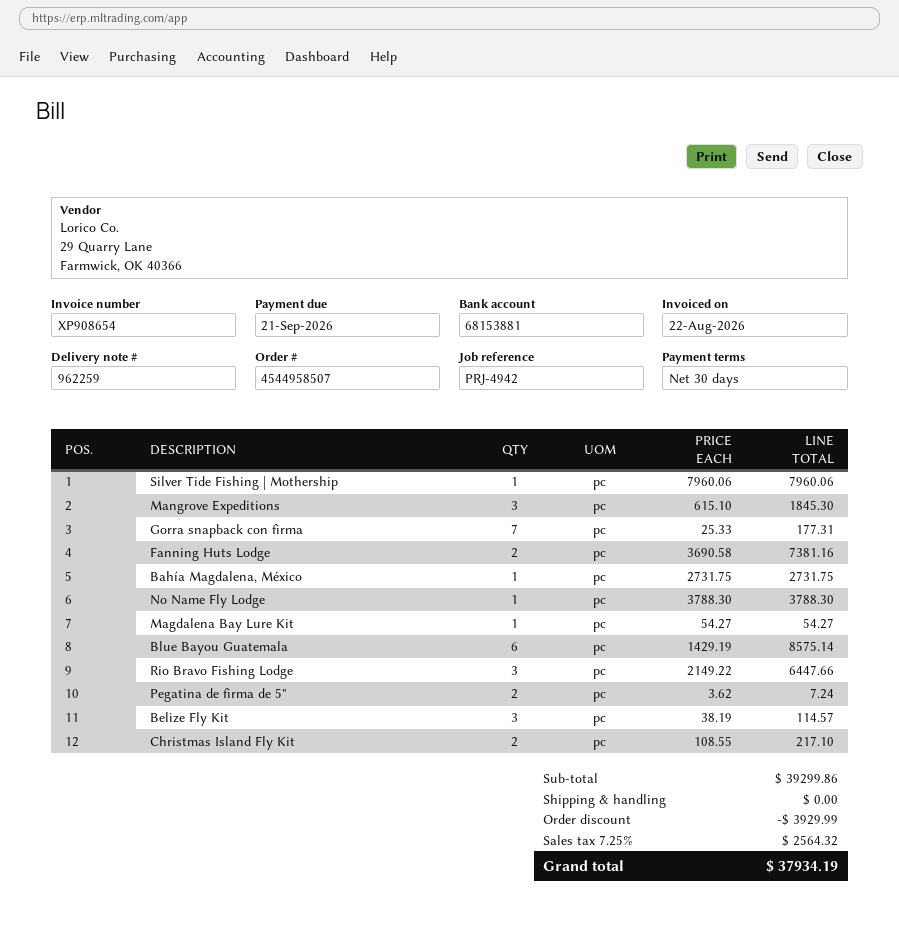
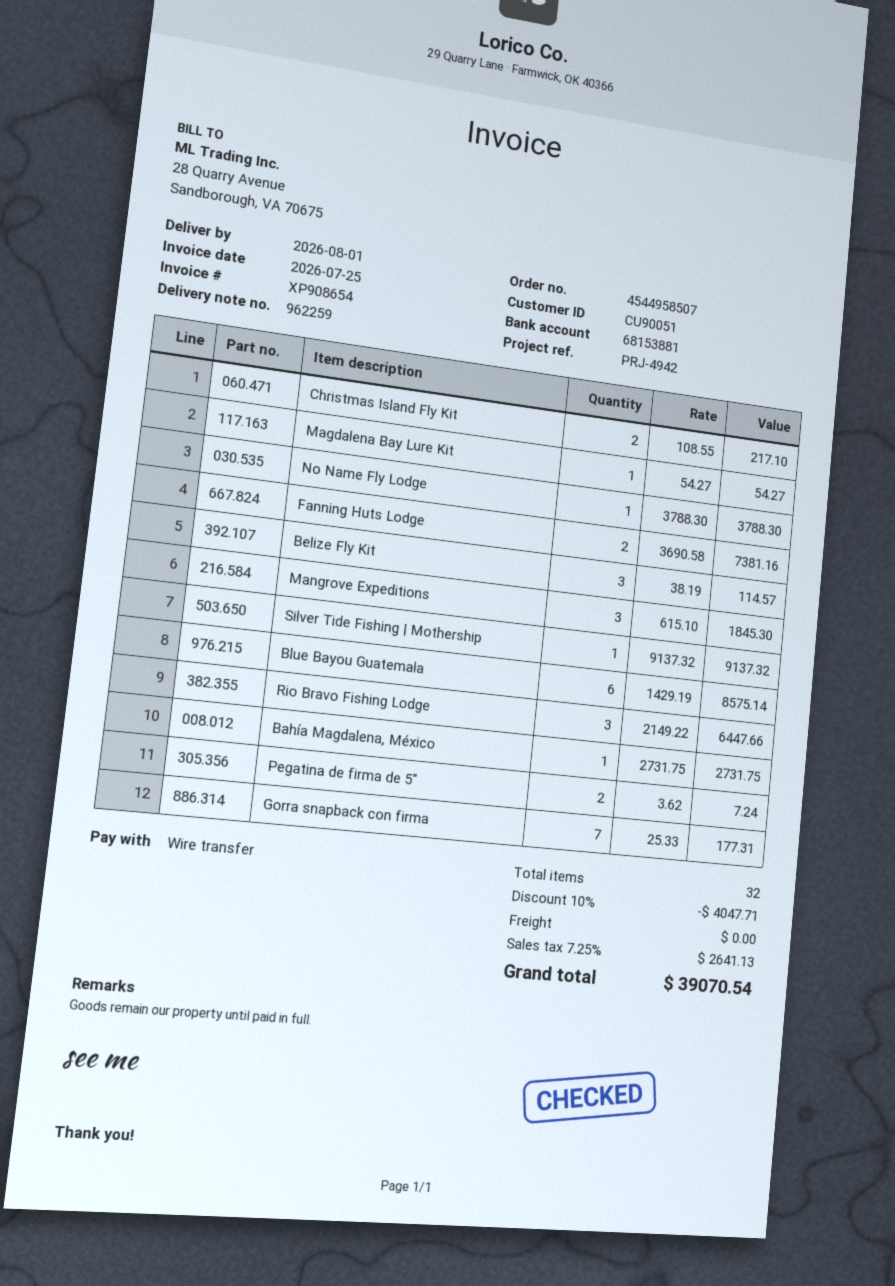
invoice date: 2026-08-22 -> 2026-07-25
Silver Tide Fishing | Mothership: 1 x 7960.06 = 7960.06 -> 1 x 9137.32 = 9137.32
discount: 3929.99 -> 4047.71
tax: 7.25% = 2564.32 -> 7.25% = 2641.13
total: 37934.19 -> 39070.54

